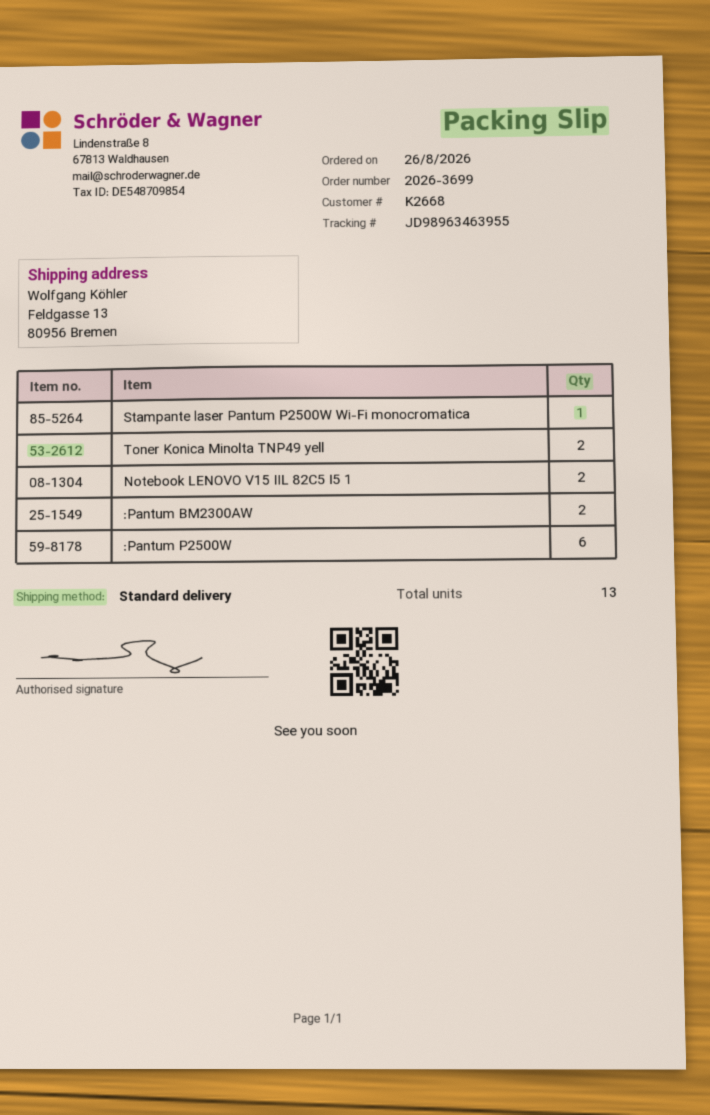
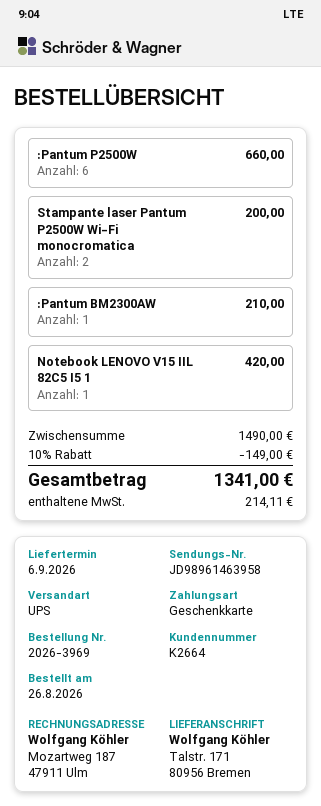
order number: 2026-3699 -> 2026-3969
customer number: K2668 -> K2664
shipping method: standard -> UPS
tracking number: JD98963463955 -> JD98961463958
ship to: Feldgasse 13, 80956 Bremen -> Talstr. 171, 80956 Bremen
Stampante laser Pantum P2500W Wi-Fi monocromatica: 1 -> 2
Toner Konica Minolta TNP49 yell: 2 -> none
Notebook LENOVO V15 IIL 82C5 I5 1: 2 -> 1
:Pantum BM2300AW: 2 -> 1

